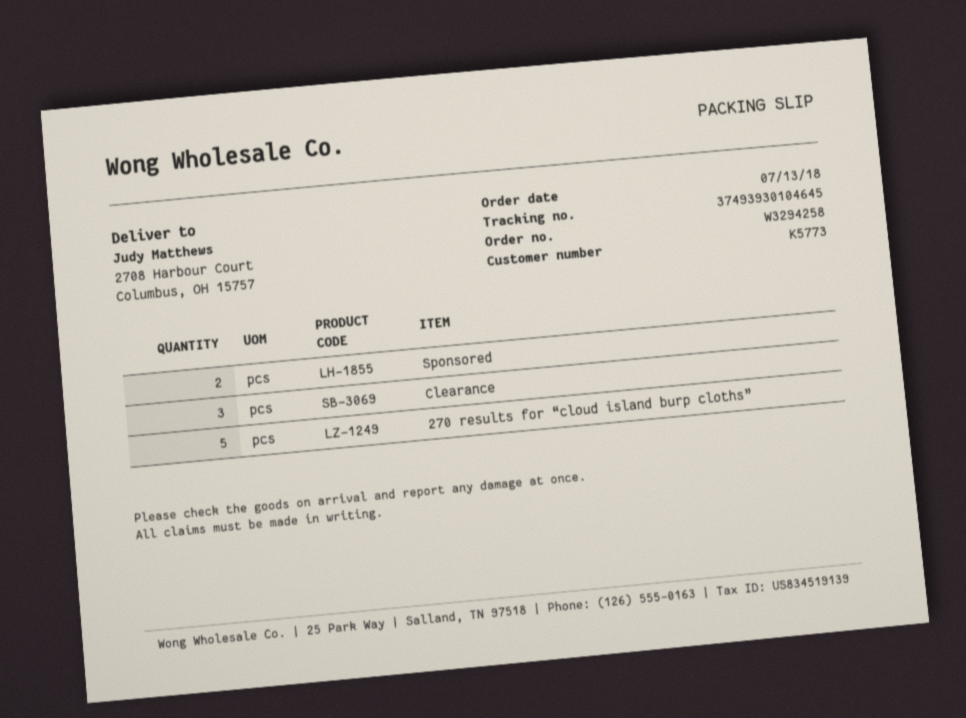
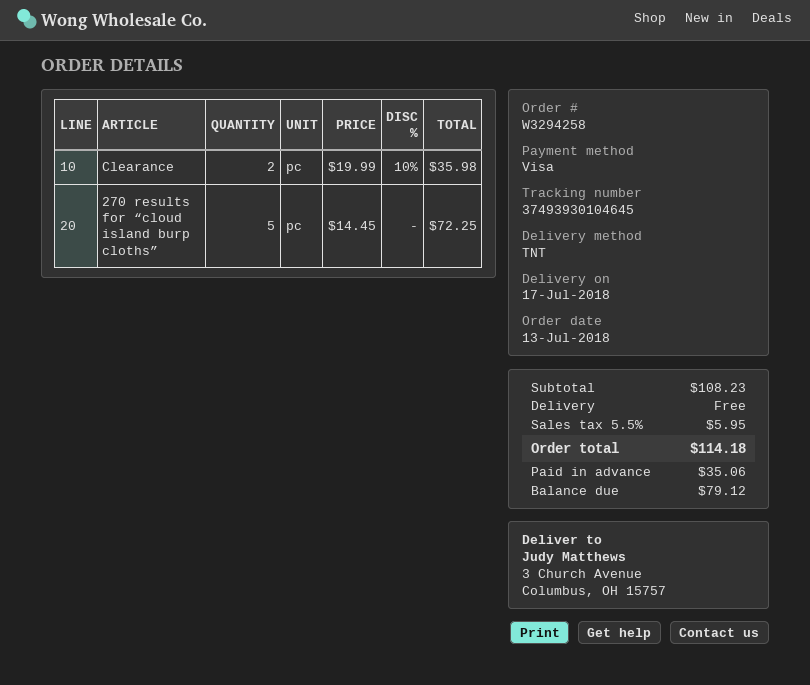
ship to: 2708 Harbour Court, Columbus, OH 15757 -> 3 Church Avenue, Columbus, OH 15757
Sponsored: 2 -> none
Clearance: 3 -> 2

